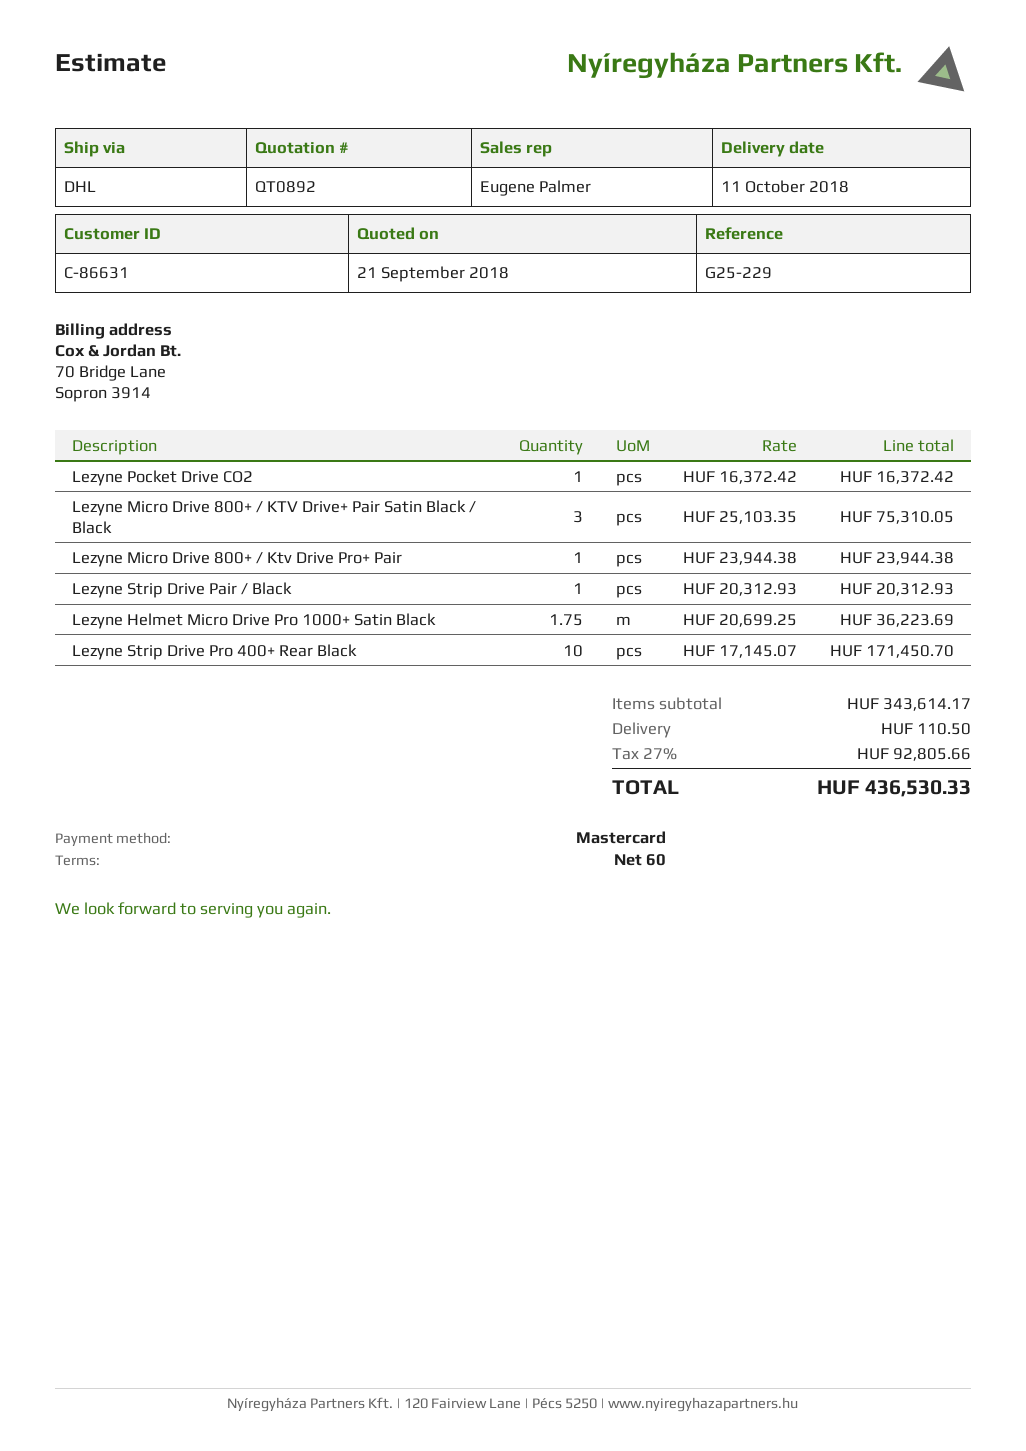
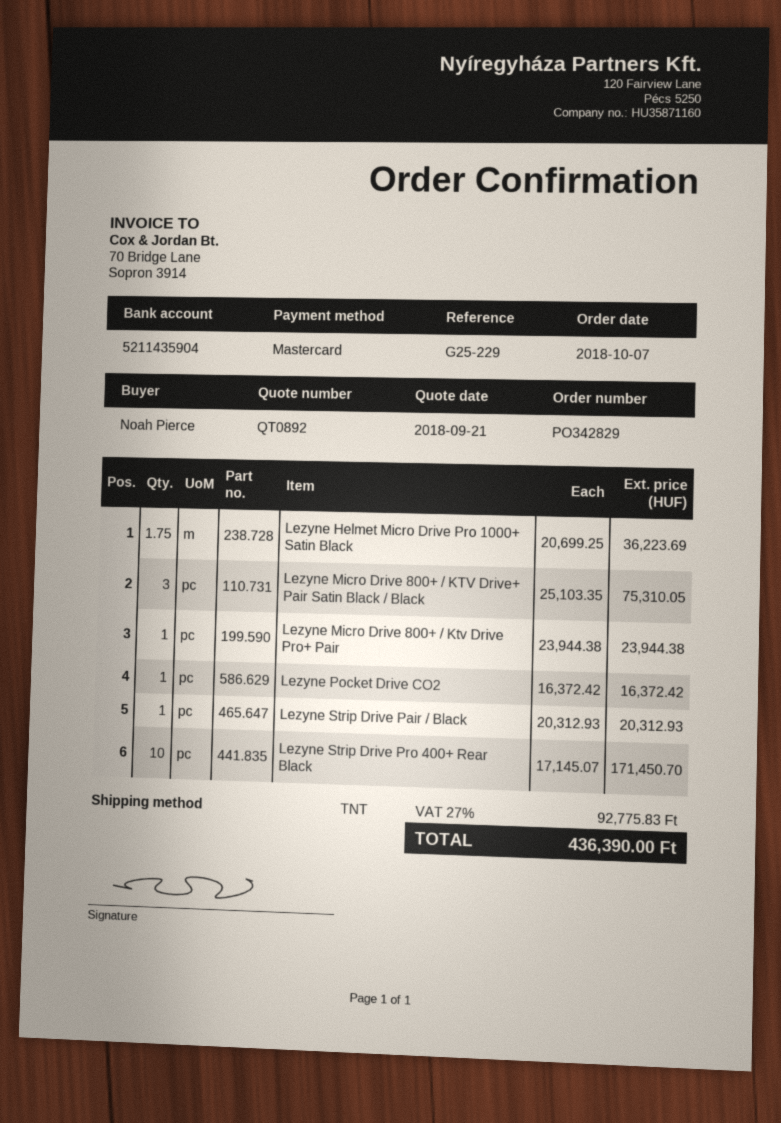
shipping method: DHL -> TNT
shipping: 110.50 -> none
tax: 27% = 92805.66 -> 27% = 92775.83
total: 436530.33 -> 436390.00

